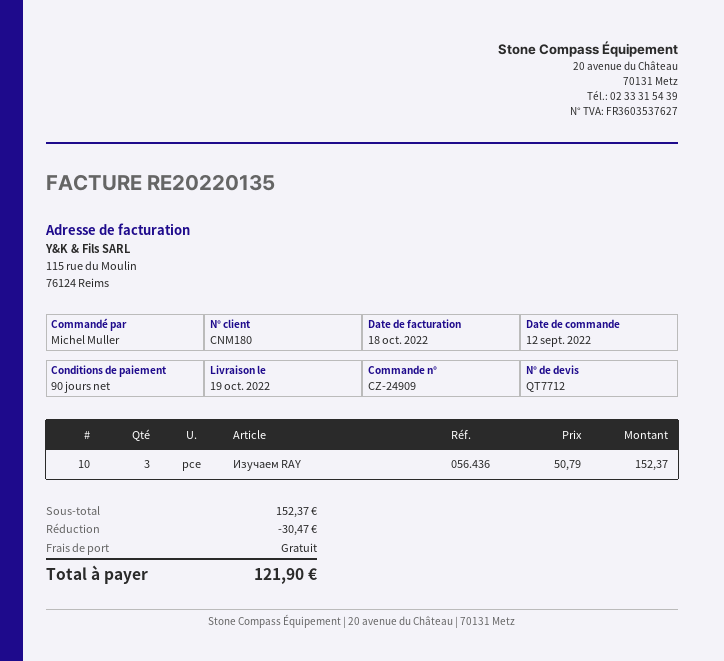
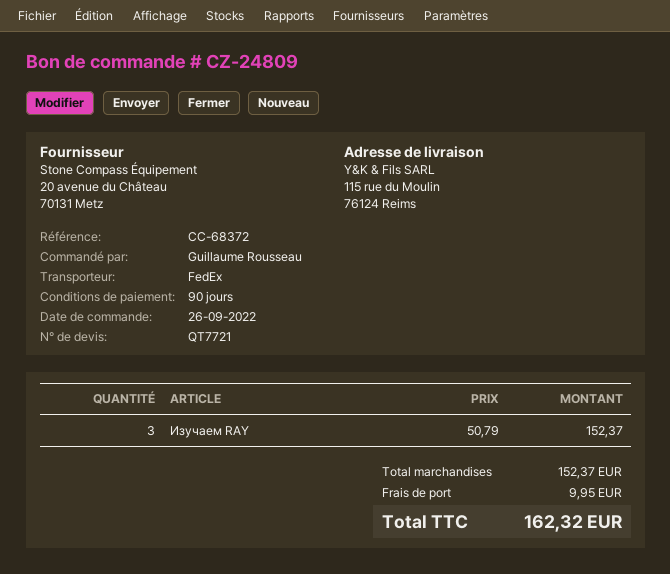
quote number: QT7712 -> QT7721
order number: CZ-24909 -> CZ-24809
order date: 2022-09-12 -> 2022-09-26
ordered by: Michel Muller -> Guillaume Rousseau
discount: 30.47 -> none
shipping: 0.00 -> 9.95
total: 121.90 -> 162.32

